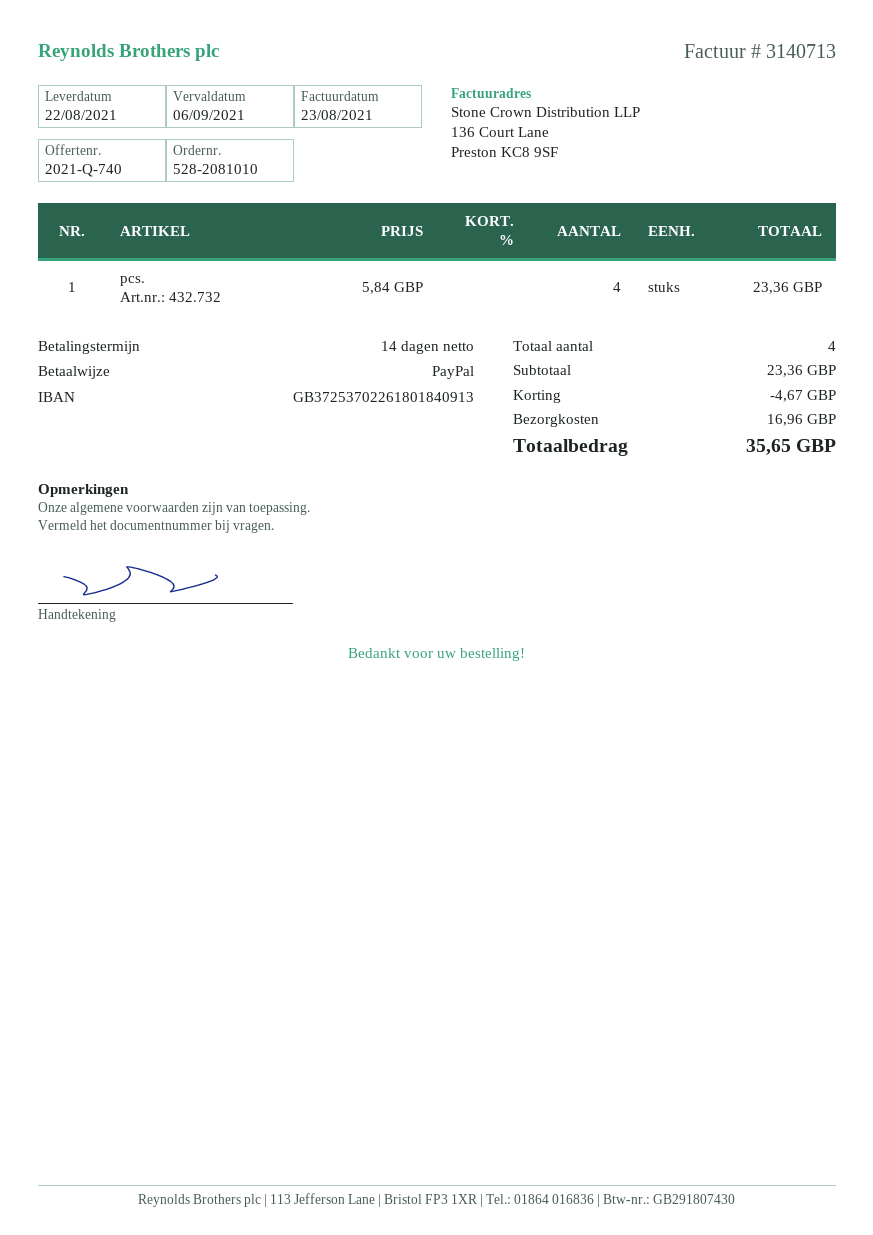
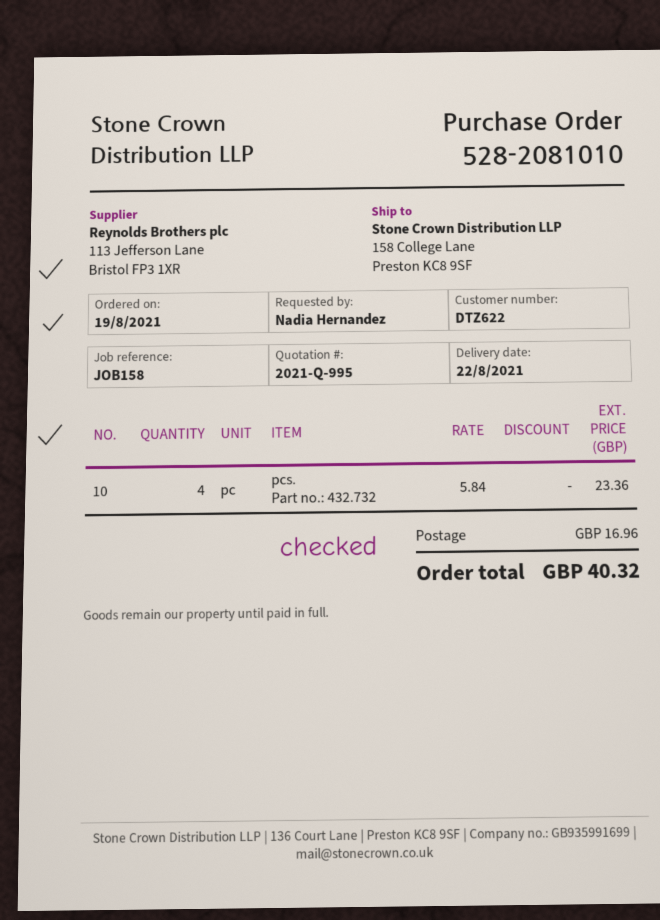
quote number: 2021-Q-740 -> 2021-Q-995
discount: 4.67 -> none
total: 35.65 -> 40.32

